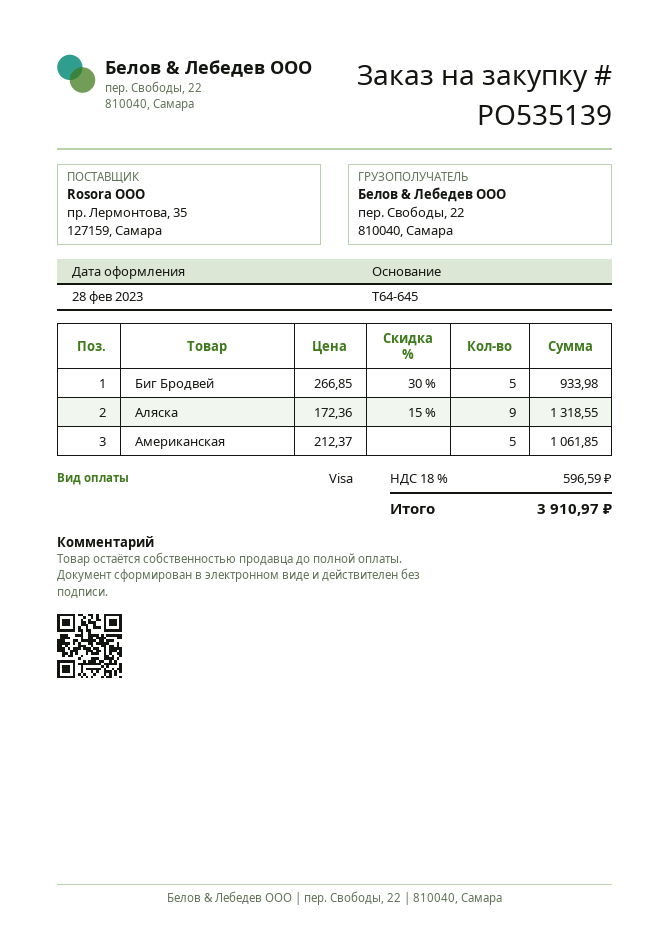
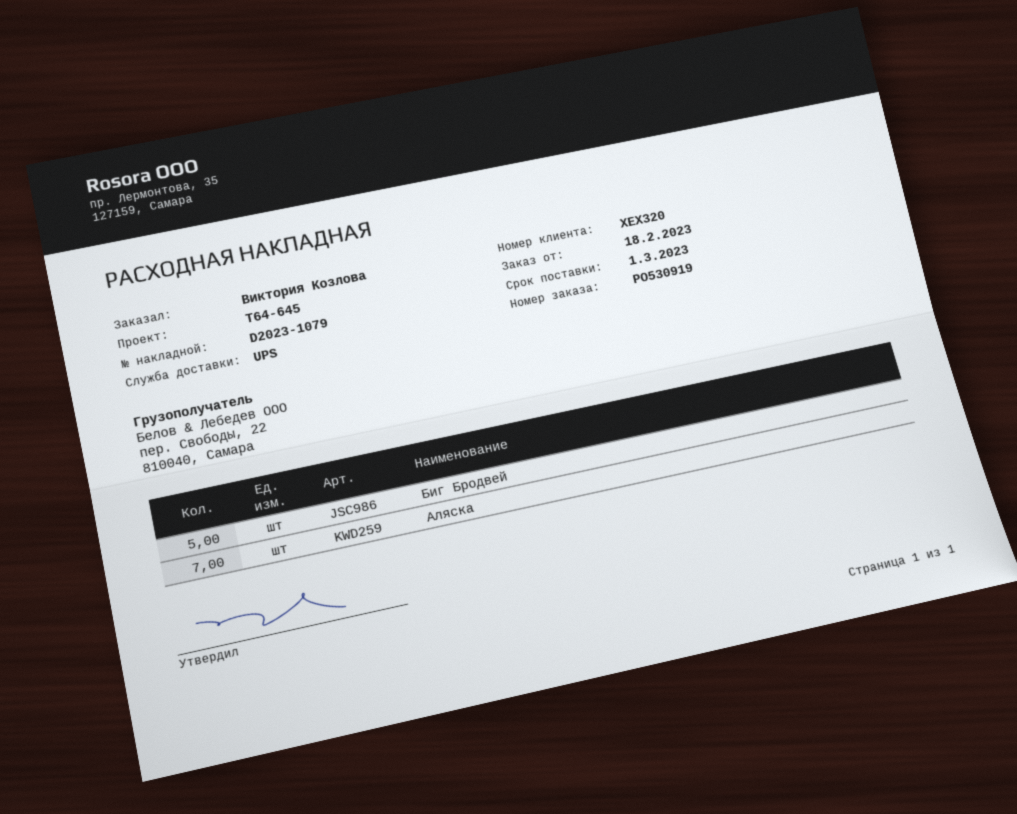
order number: PO535139 -> PO530919
order date: 2023-02-28 -> 2023-02-18
Аляска: 9 -> 7
Американская: 5 -> none

